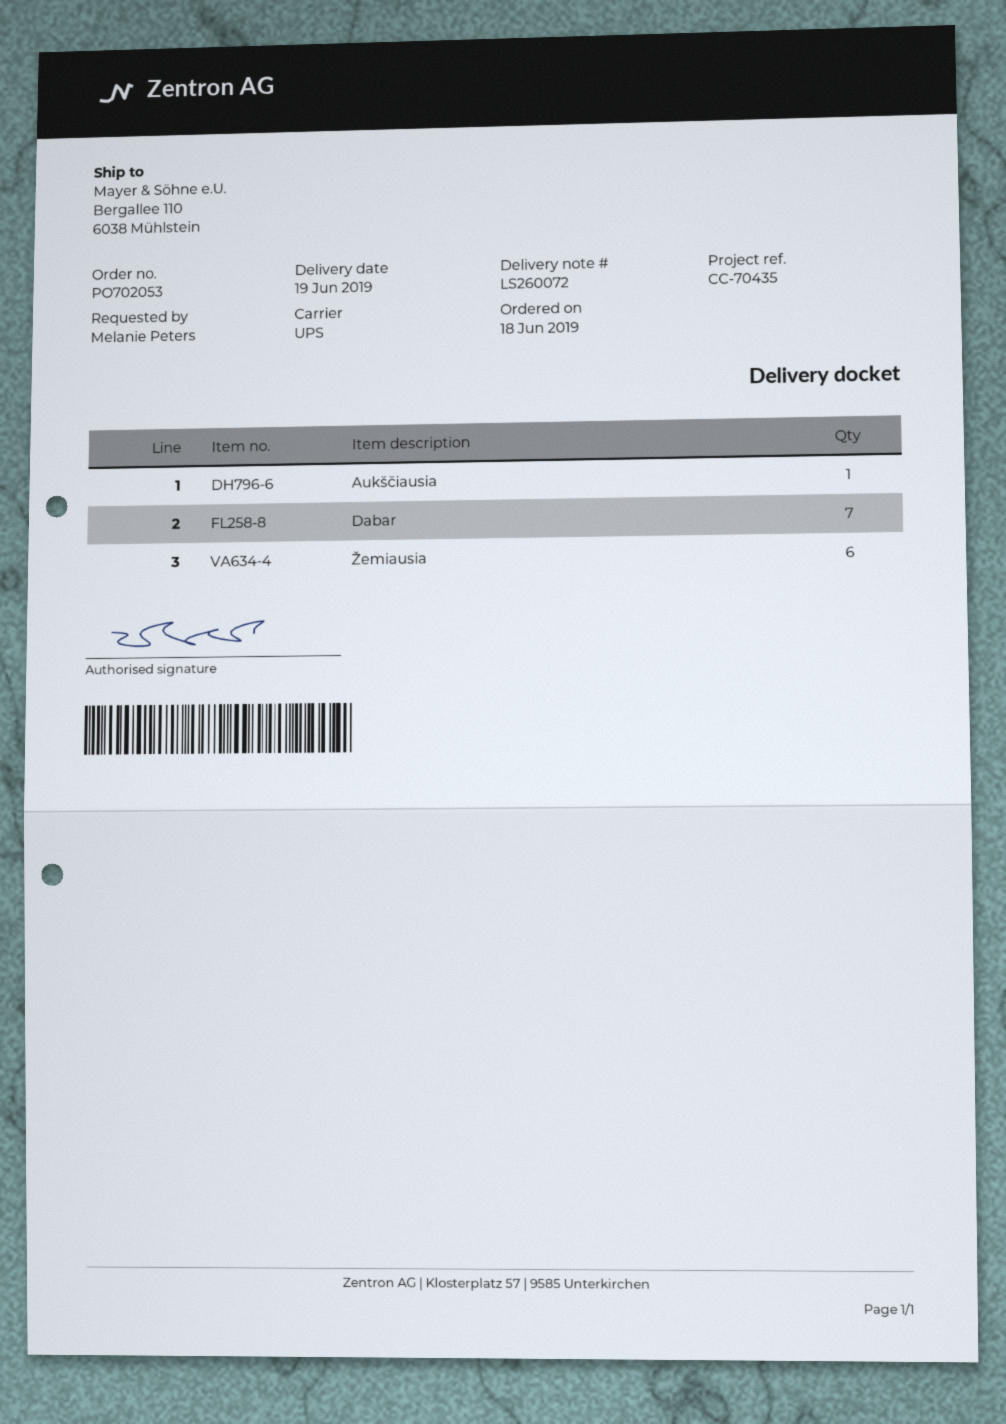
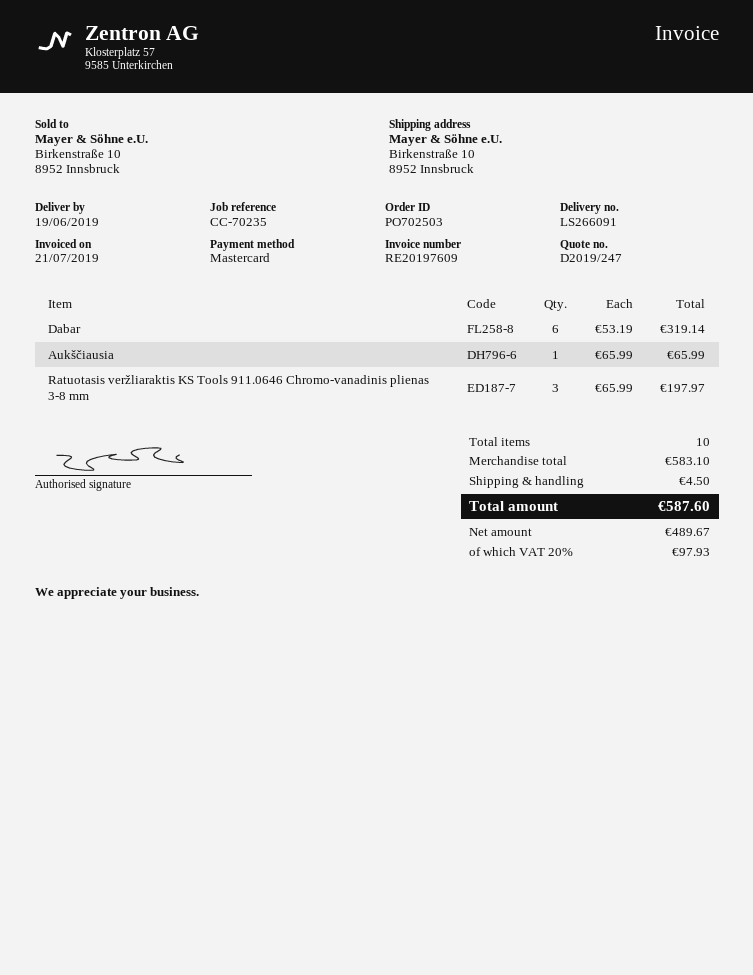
order number: PO702053 -> PO702503
delivery note number: LS260072 -> LS266091
reference: CC-70435 -> CC-70235
ship to: Bergallee 110, 6038 Mühlstein -> Birkenstraße 10, 8952 Innsbruck
Dabar: 7 -> 6
Žemiausia: 6 -> none
Ratuotasis veržliaraktis KS Tools 911.0646 Chromo-vanadinis plienas 3-8 mm: none -> 3

